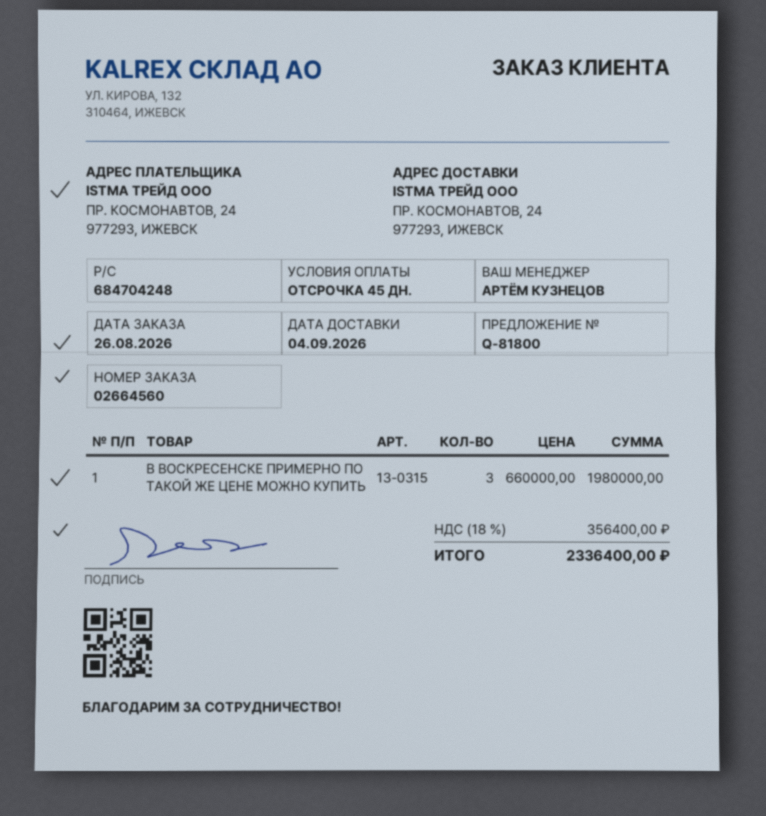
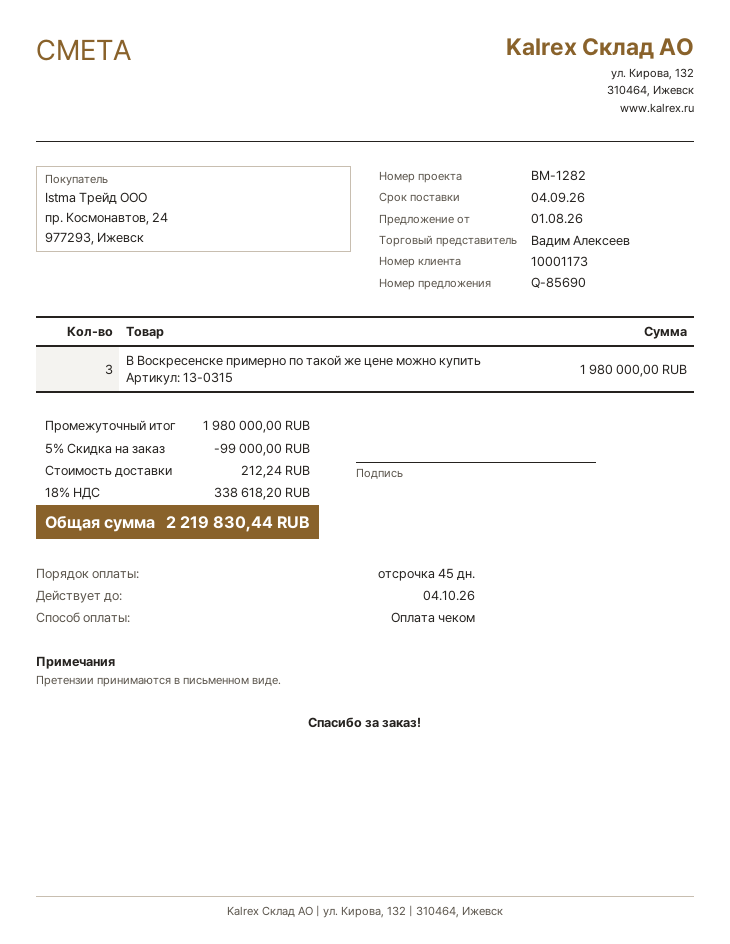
quote number: Q-81800 -> Q-85690
sales rep: АРТЁМ КУЗНЕЦОВ -> Вадим Алексеев
discount: none -> 5% = 99000.00
shipping: none -> 212.24
tax: 18% = 356400.00 -> 18% = 338618.20
total: 2336400.00 -> 2219830.44

